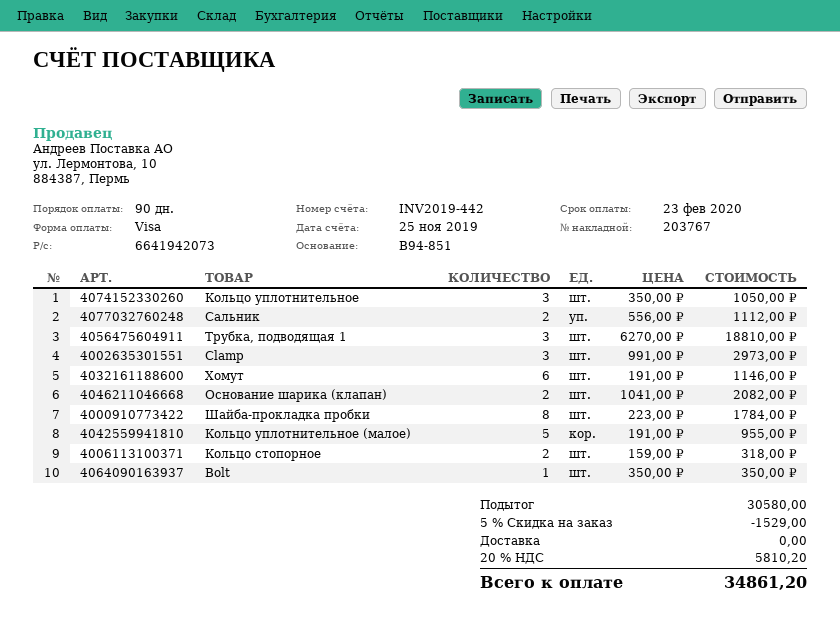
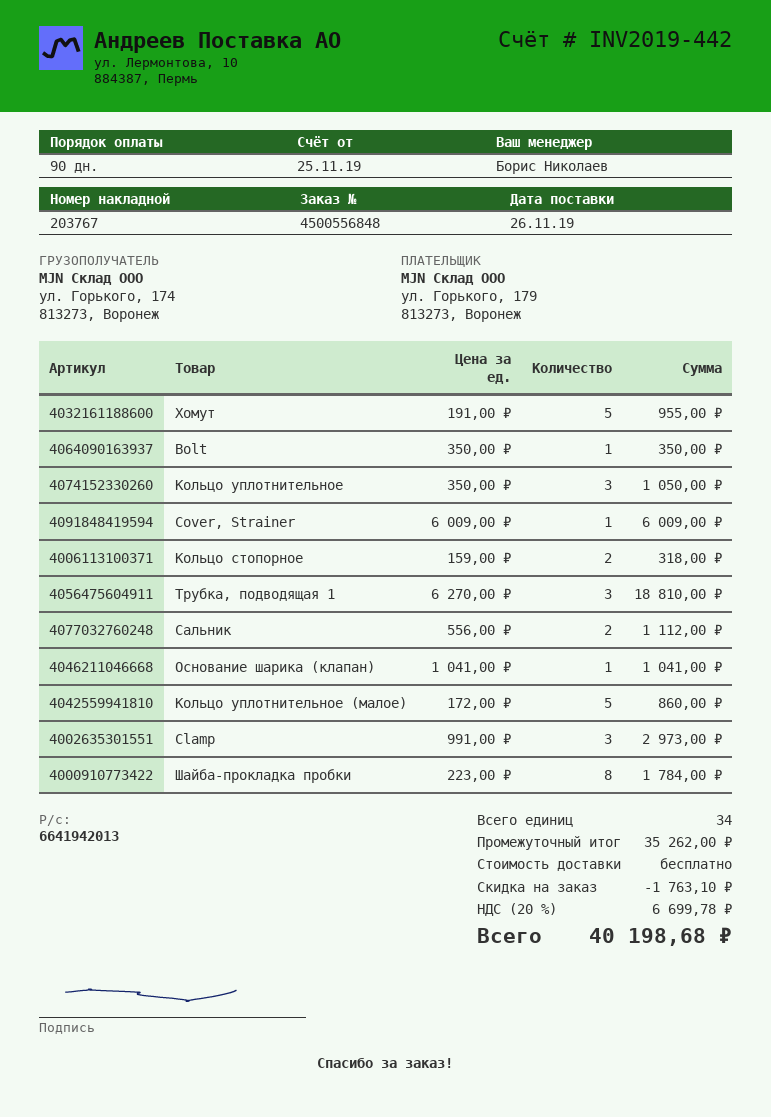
bank account: 6641942073 -> 6641942013
Хомут: 6 x 191.00 = 1146.00 -> 5 x 191.00 = 955.00
Основание шарика (клапан): 2 x 1041.00 = 2082.00 -> 1 x 1041.00 = 1041.00
Кольцо уплотнительное (малое): 5 x 191.00 = 955.00 -> 5 x 172.00 = 860.00
Cover, Strainer: none -> 1 x 6009.00 = 6009.00
subtotal: 30580.00 -> 35262.00
discount: 1529.00 -> 1763.10
tax: 20% = 5810.20 -> 20% = 6699.78
total: 34861.20 -> 40198.68

